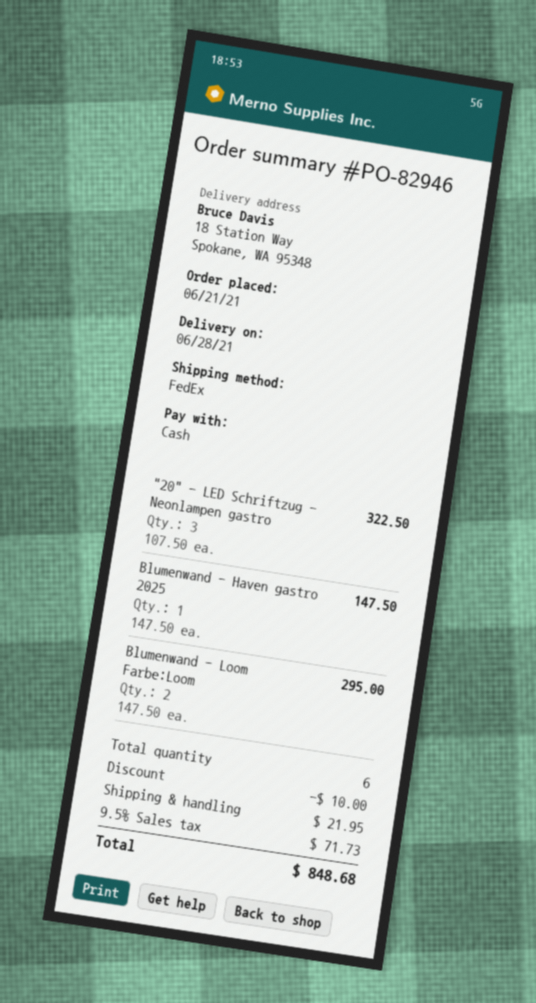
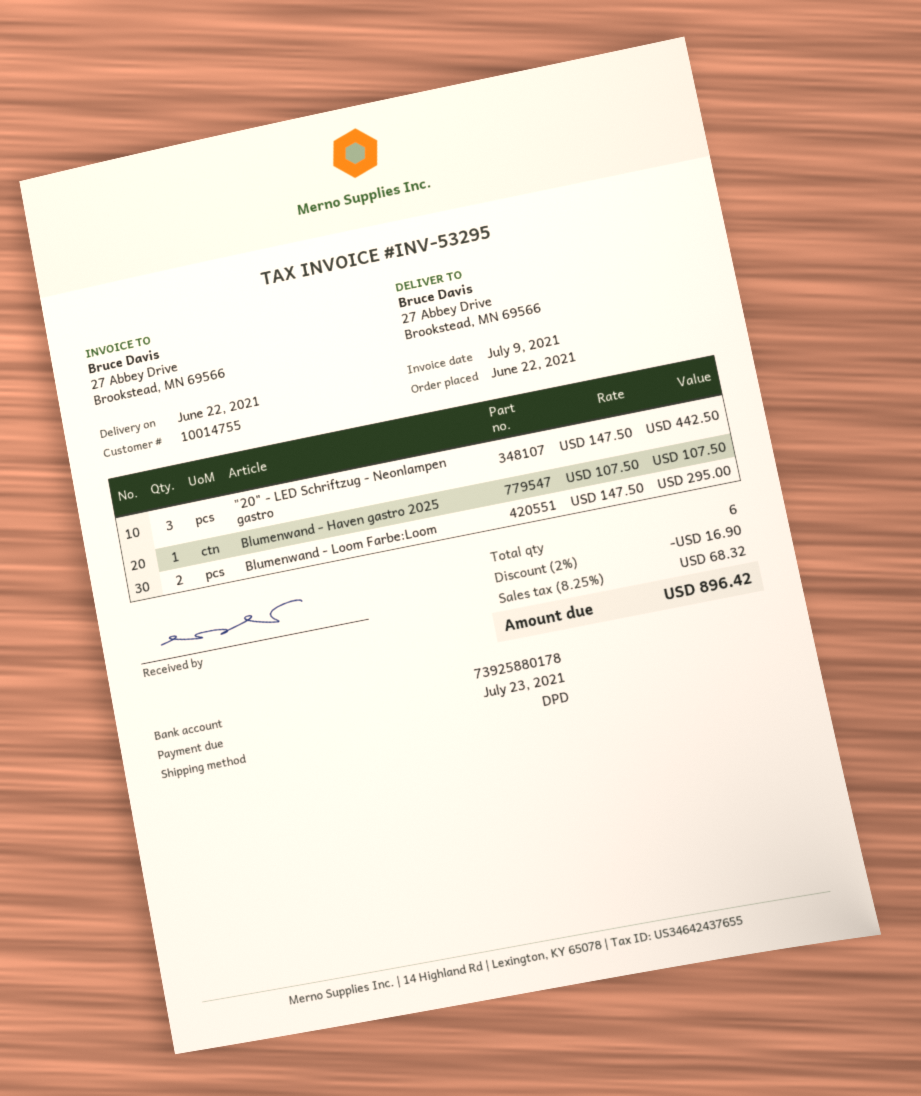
order date: 2021-06-21 -> 2021-06-22
delivery date: 2021-06-28 -> 2021-06-22
shipping method: FedEx -> DPD
ship to: 18 Station Way, Spokane, WA 95348 -> 27 Abbey Drive, Brookstead, MN 69566
"20" - LED Schriftzug - Neonlampen gastro: 3 x 107.50 = 322.50 -> 3 x 147.50 = 442.50
Blumenwand - Haven gastro 2025: 1 x 147.50 = 147.50 -> 1 x 107.50 = 107.50
discount: 10.00 -> 16.90
shipping: 21.95 -> none
tax: 9.5% = 71.73 -> 8.25% = 68.32
total: 848.68 -> 896.42

